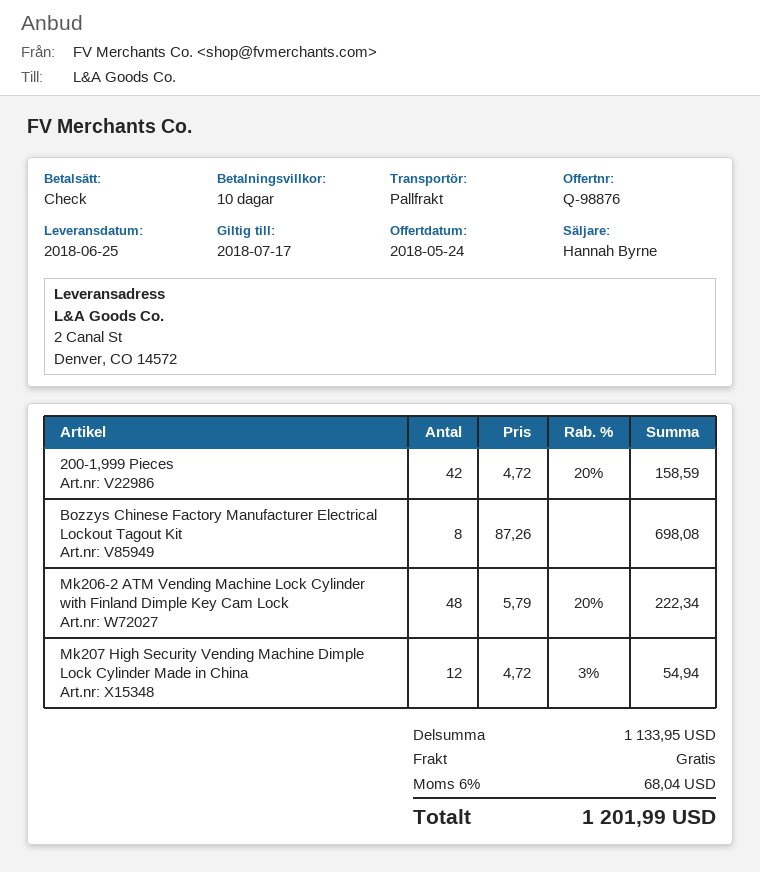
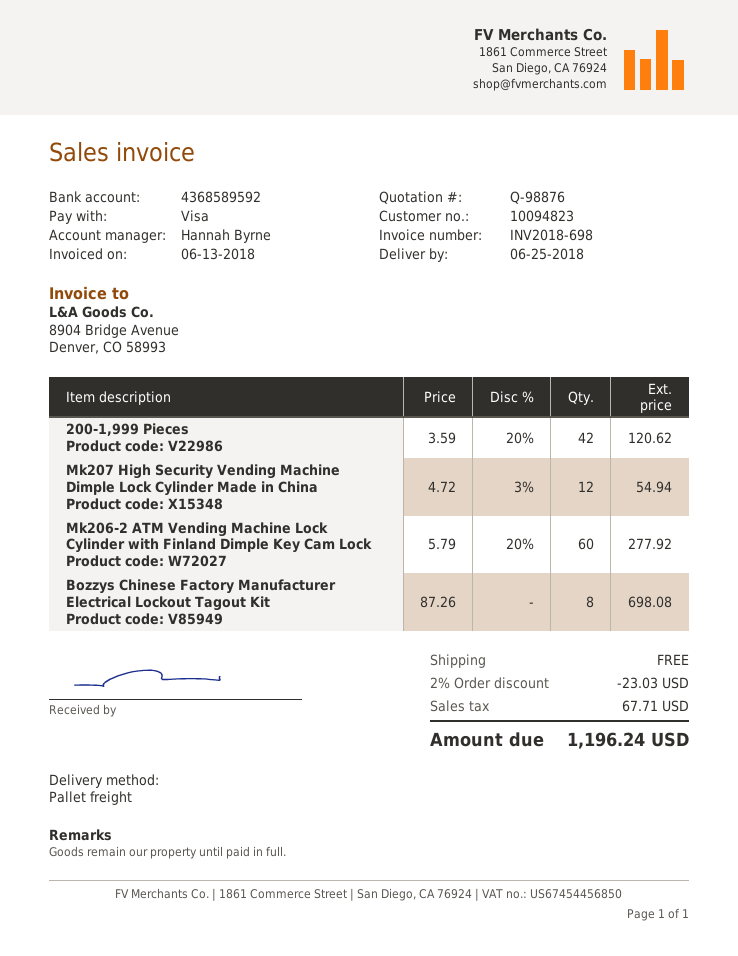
payment method: cheque -> Visa
200-1,999 Pieces: 42 x 4.72 - 20% = 158.59 -> 42 x 3.59 - 20% = 120.62
Mk206-2 ATM Vending Machine Lock Cylinder with Finland Dimple Key Cam Lock: 48 x 5.79 - 20% = 222.34 -> 60 x 5.79 - 20% = 277.92
discount: none -> 2% = 23.03
tax: 68.04 -> 67.71
total: 1201.99 -> 1196.24

